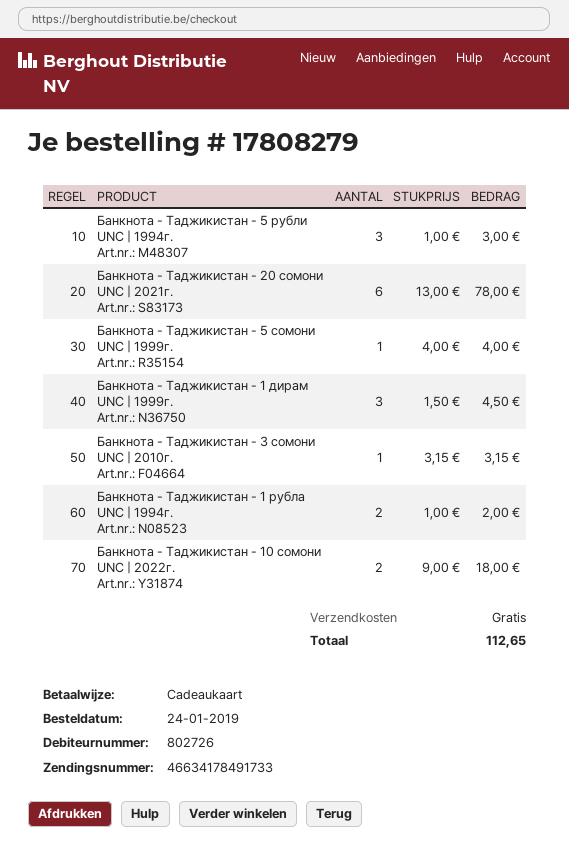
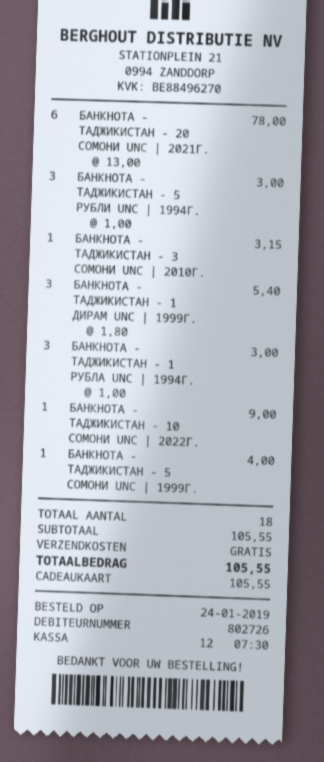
Банкнота - Таджикистан - 1 дирам UNC | 1999г.: 3 x 1.50 = 4.50 -> 3 x 1.80 = 5.40
Банкнота - Таджикистан - 1 рубла UNC | 1994г.: 2 x 1.00 = 2.00 -> 3 x 1.00 = 3.00
Банкнота - Таджикистан - 10 сомони UNC | 2022г.: 2 x 9.00 = 18.00 -> 1 x 9.00 = 9.00
total: 112.65 -> 105.55

